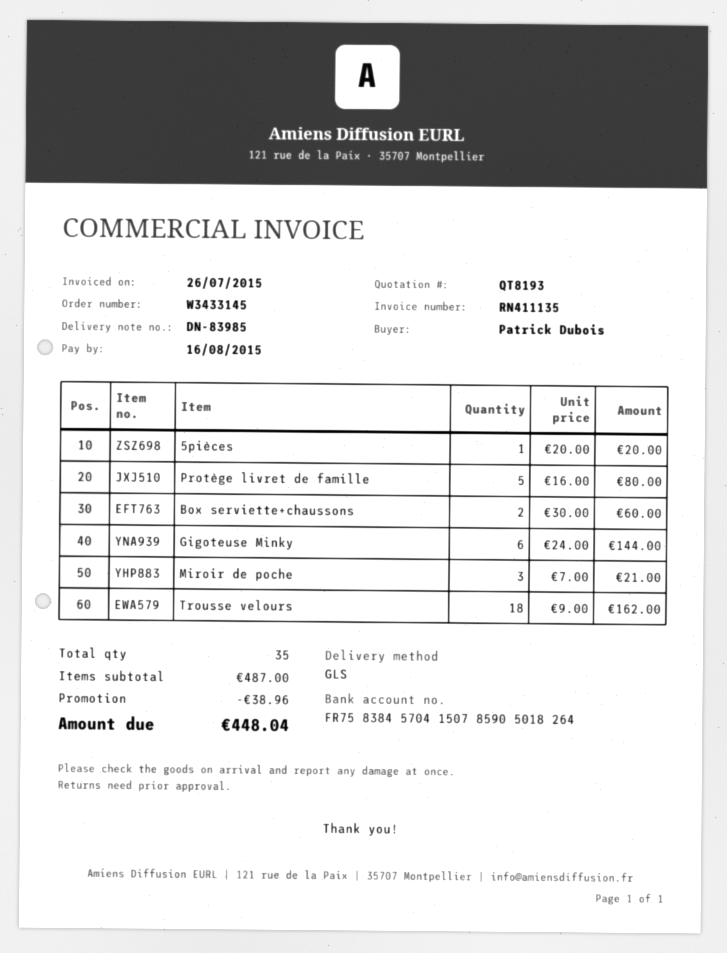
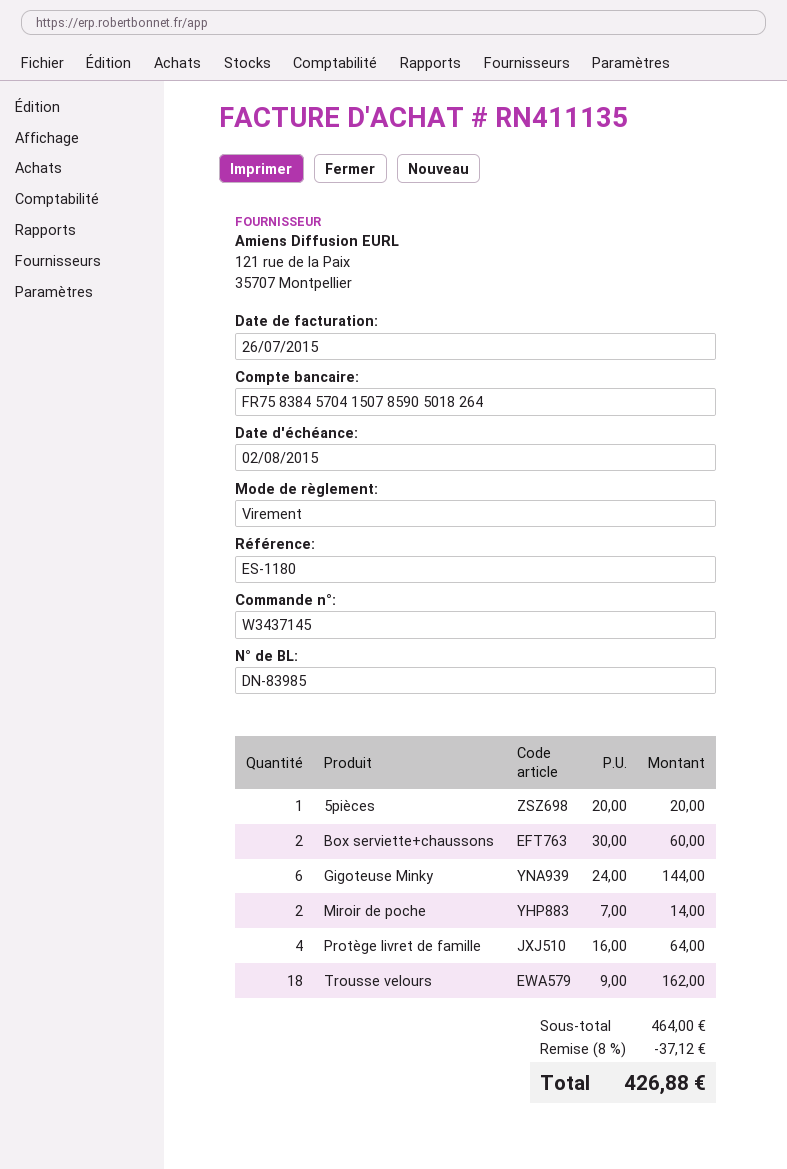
order number: W3433145 -> W3437145
due date: 2015-08-16 -> 2015-08-02
Protège livret de famille: 5 x 16.00 = 80.00 -> 4 x 16.00 = 64.00
Miroir de poche: 3 x 7.00 = 21.00 -> 2 x 7.00 = 14.00
subtotal: 487.00 -> 464.00
discount: 38.96 -> 37.12
total: 448.04 -> 426.88

